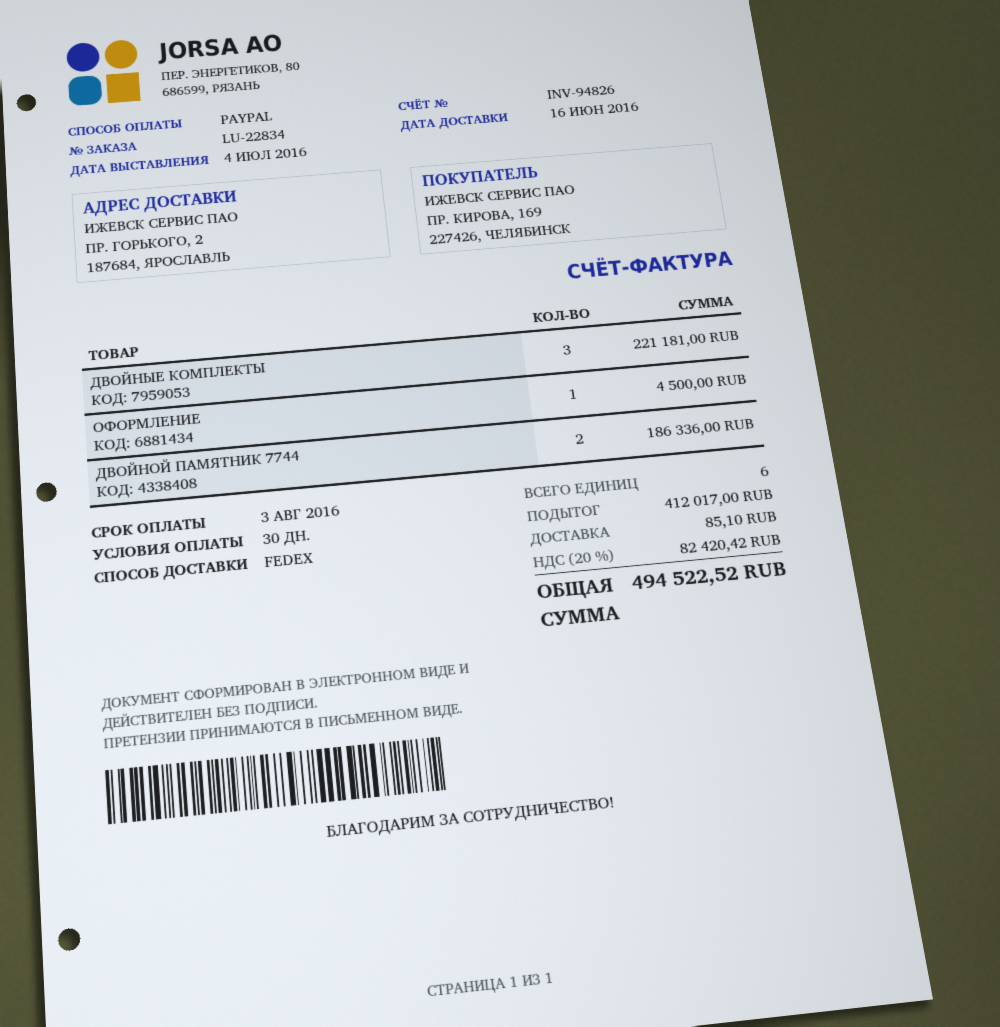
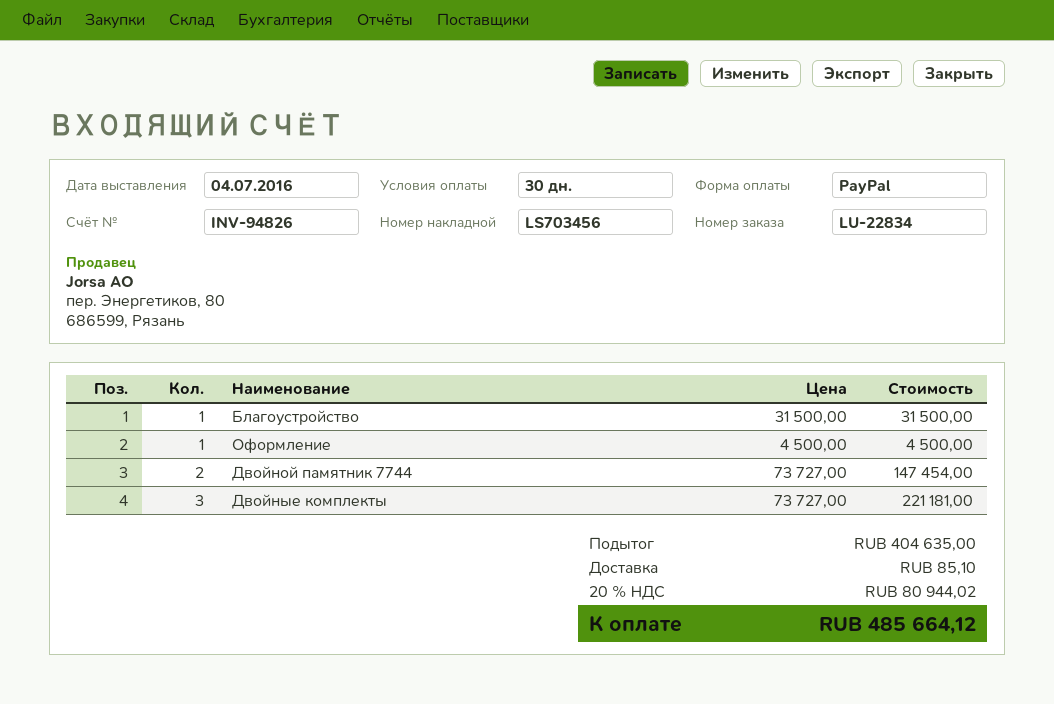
ДВОЙНОЙ ПАМЯТНИК 7744: 2 for 186336.00 -> 2 for 147454.00
Благоустройство: none -> 1 for 31500.00
subtotal: 412017.00 -> 404635.00
tax: 20% = 82420.42 -> 20% = 80944.02
total: 494522.52 -> 485664.12

